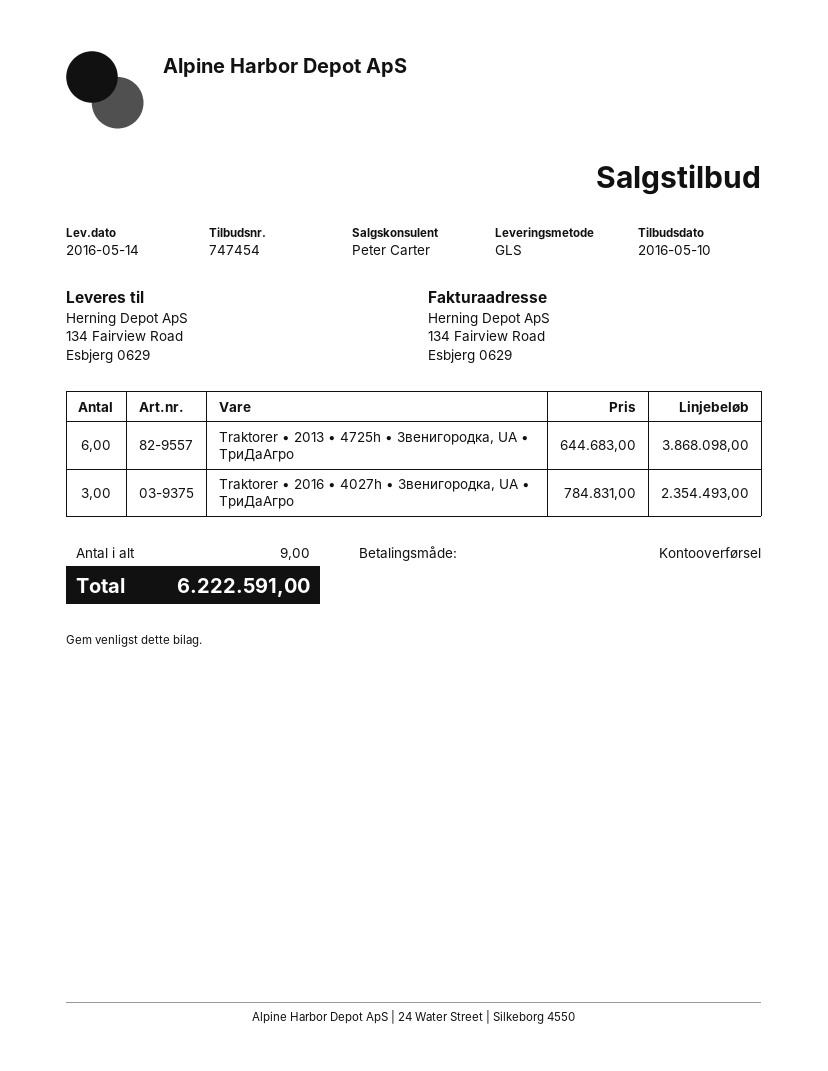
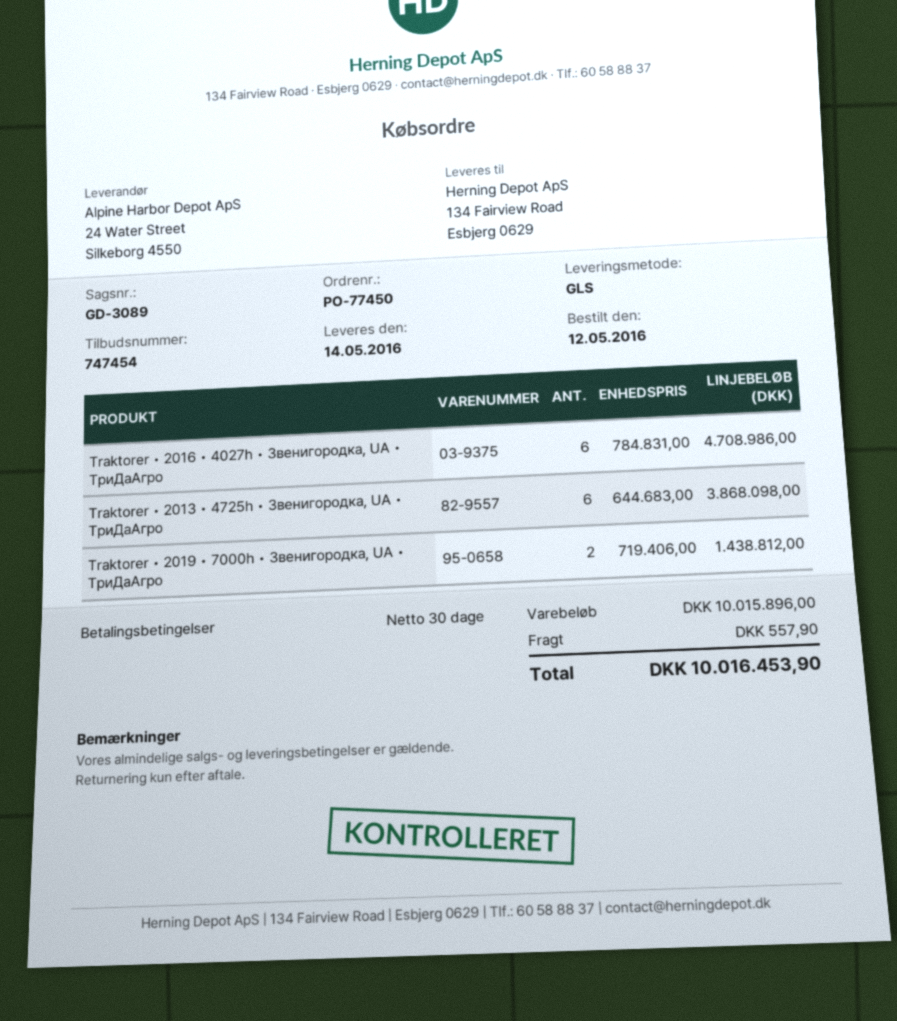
Traktorer • 2016 • 4027h • Звенигородка, UA • ТриДаАгро: 3 x 784831.00 = 2354493.00 -> 6 x 784831.00 = 4708986.00
Traktorer • 2019 • 7000h • Звенигородка, UA • ТриДаАгро: none -> 2 x 719406.00 = 1438812.00
shipping: none -> 557.90
total: 6222591.00 -> 10016453.90

